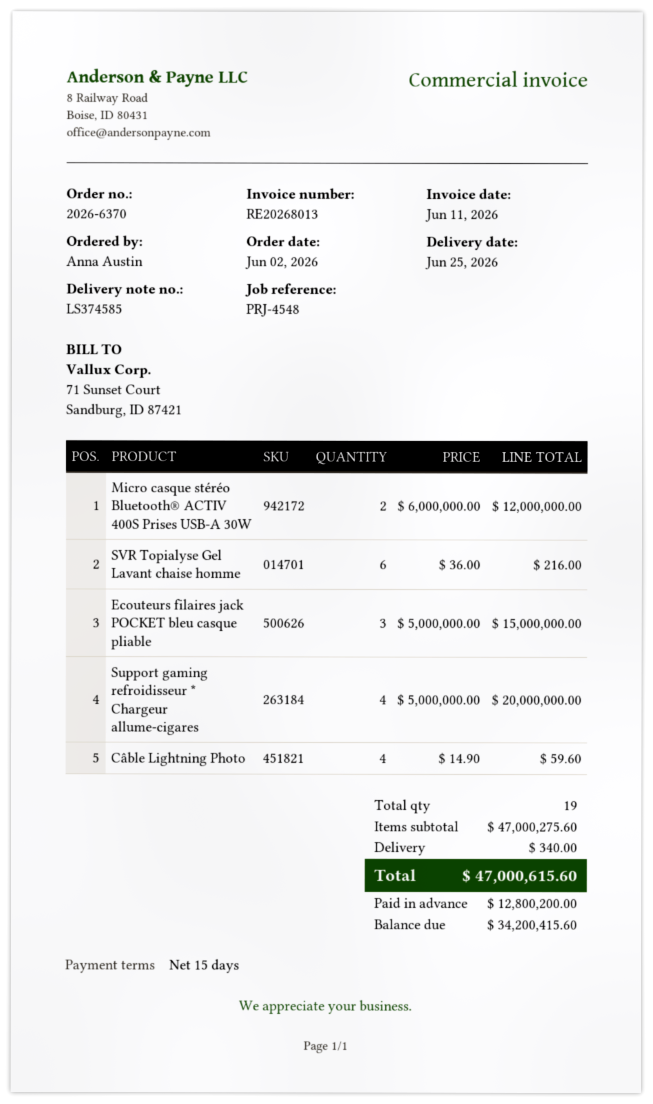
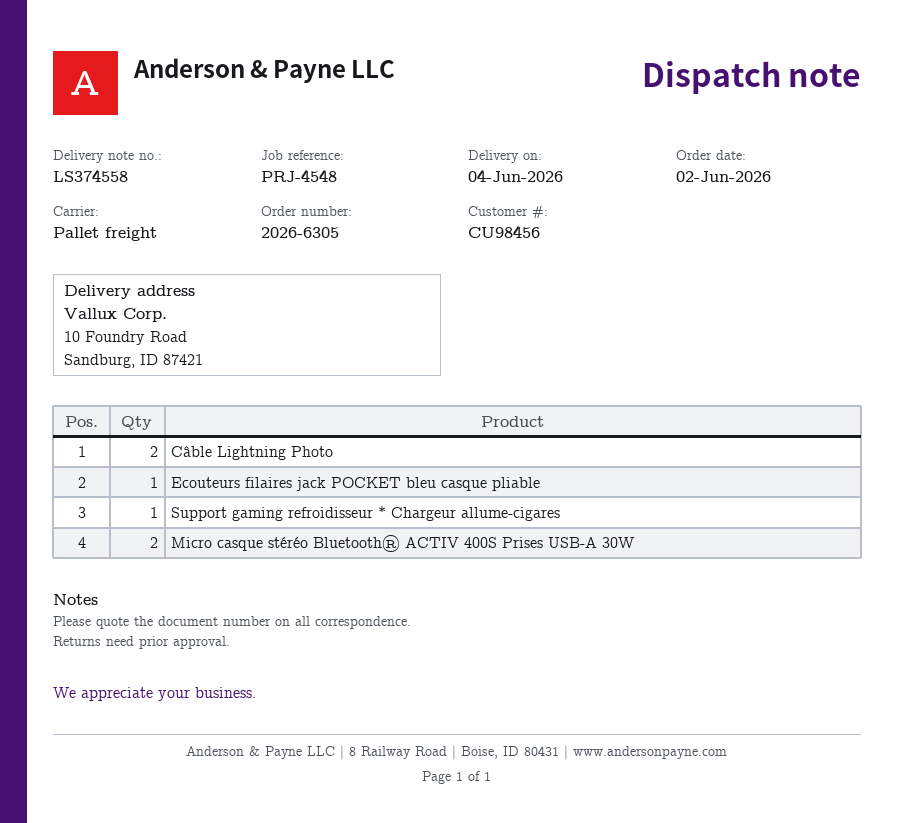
order number: 2026-6370 -> 2026-6305
delivery note number: LS374585 -> LS374558
delivery date: 2026-06-25 -> 2026-06-04
SVR Topialyse Gel Lavant chaise homme: 6 -> none
Ecouteurs filaires jack POCKET bleu casque pliable: 3 -> 1
Support gaming refroidisseur * Chargeur allume-cigares: 4 -> 1
Câble Lightning Photo: 4 -> 2

